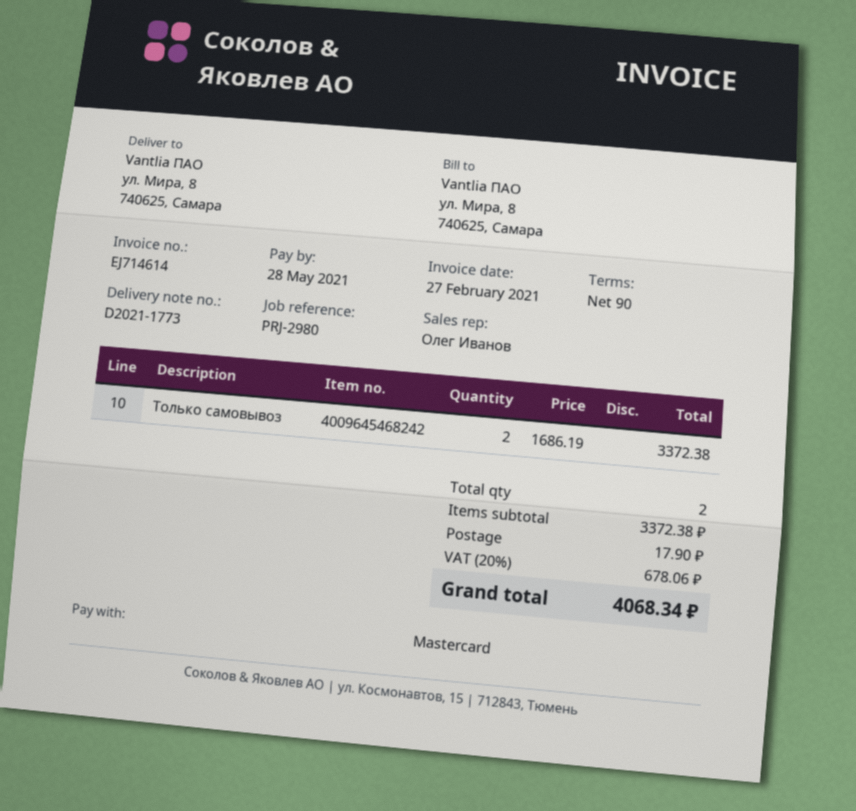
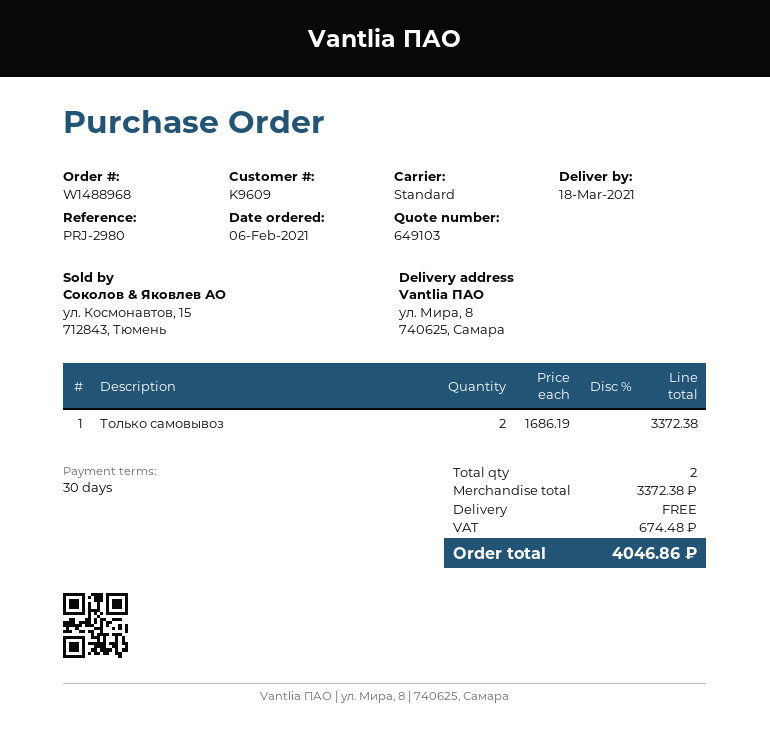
payment terms: 90 days -> 30 days
shipping: 17.90 -> 0.00
tax: 678.06 -> 674.48
total: 4068.34 -> 4046.86

